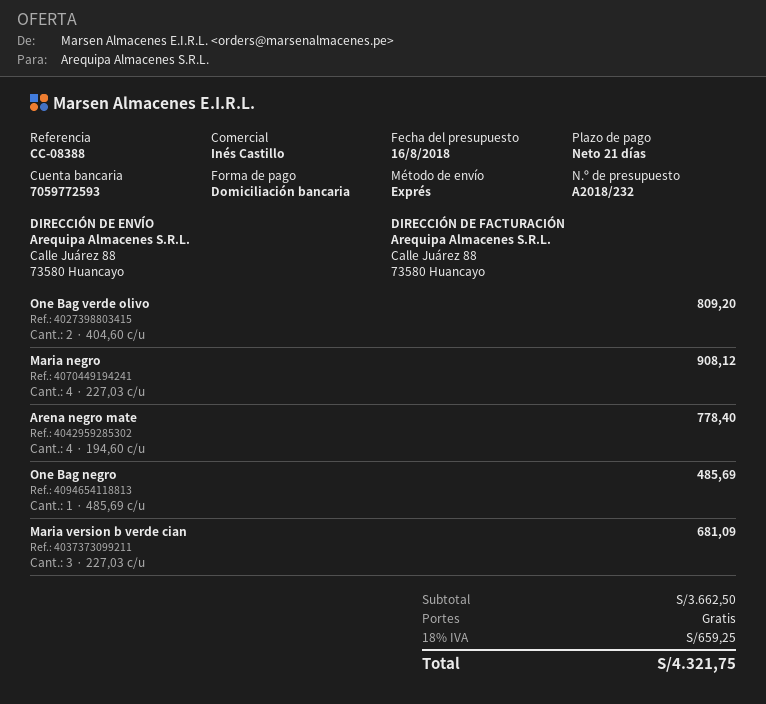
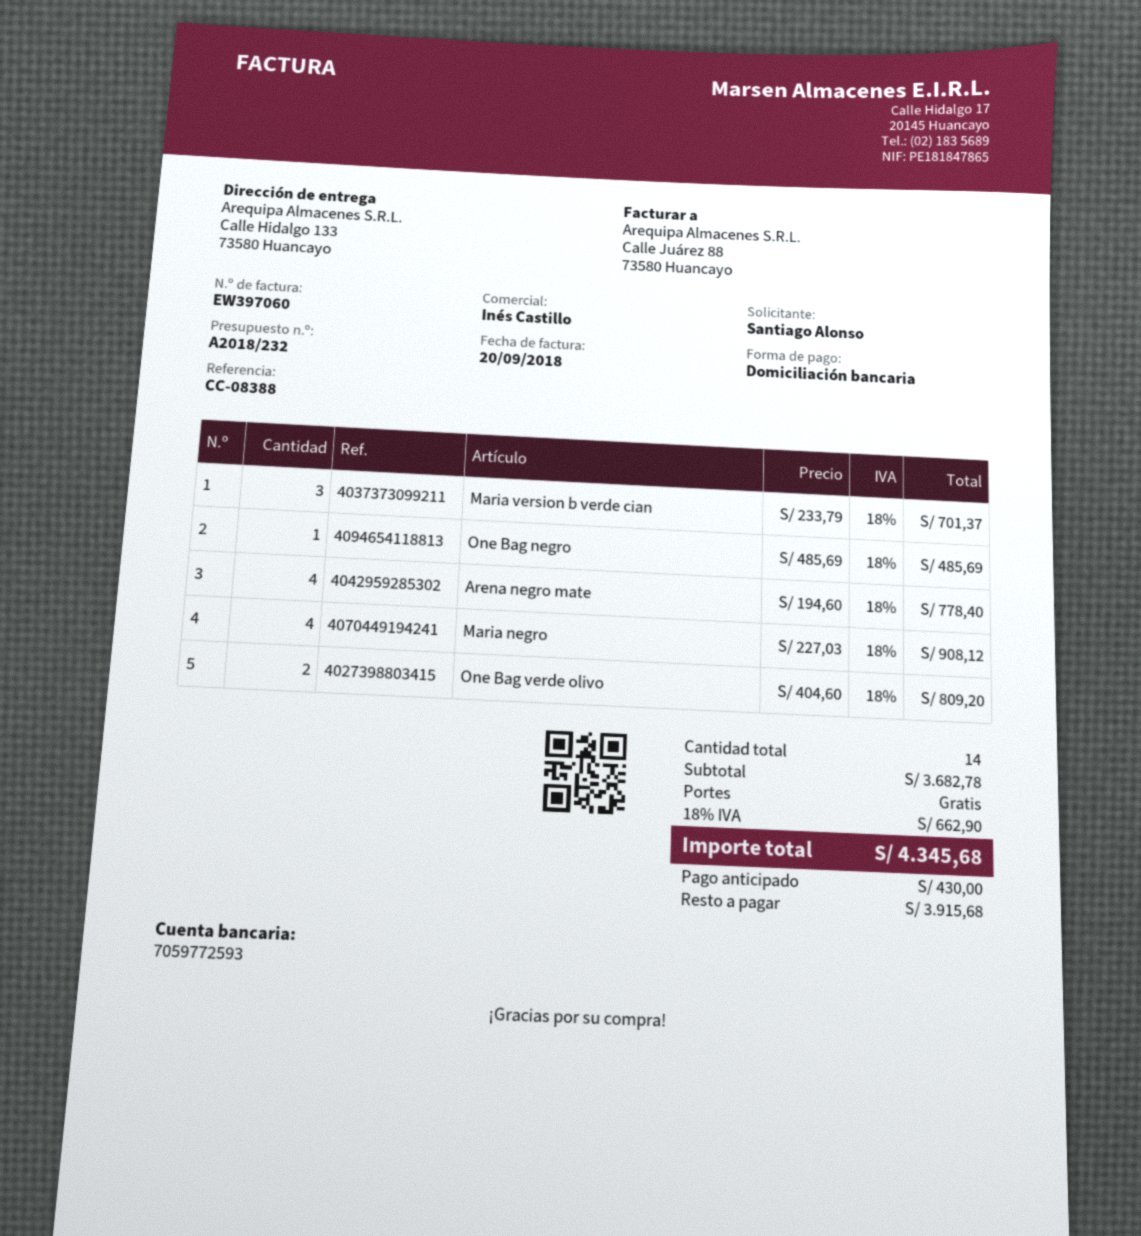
ship to: Calle Juárez 88, 73580 Huancayo -> Calle Hidalgo 133, 73580 Huancayo
Maria version b verde cian: 3 x 227.03 = 681.09 -> 3 x 233.79 = 701.37
subtotal: 3662.50 -> 3682.78
tax: 18% = 659.25 -> 18% = 662.90
total: 4321.75 -> 4345.68

